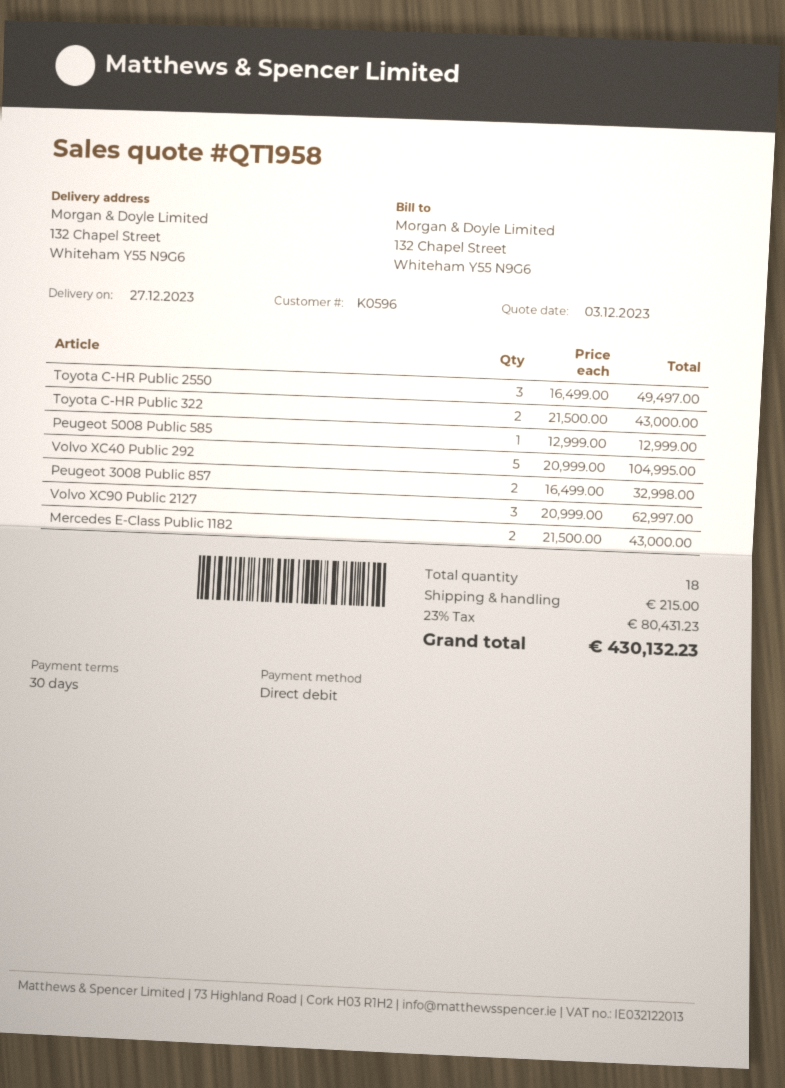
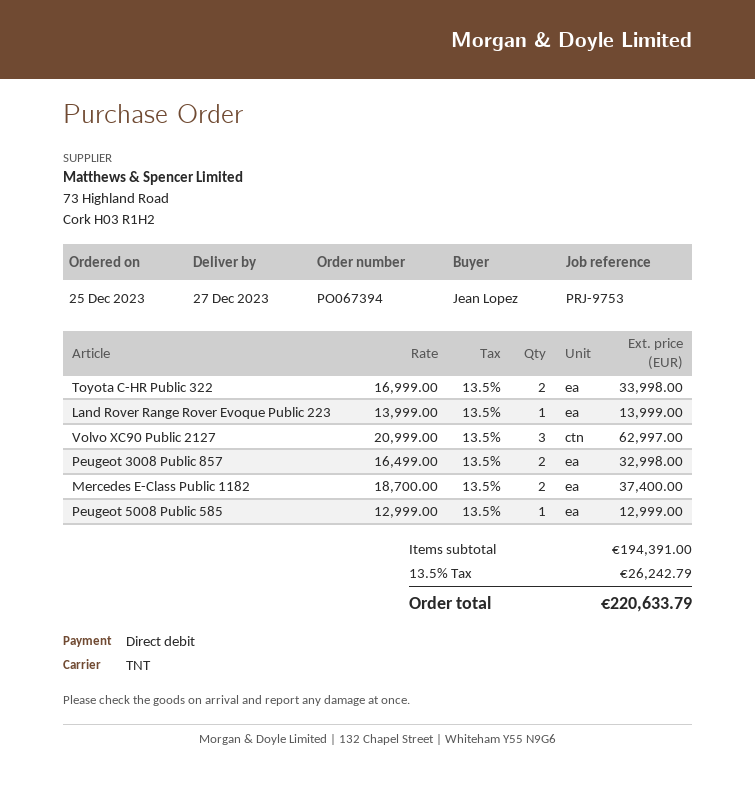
Toyota C-HR Public 2550: 3 x 16499.00 = 49497.00 -> none
Toyota C-HR Public 322: 2 x 21500.00 = 43000.00 -> 2 x 16999.00 = 33998.00
Volvo XC40 Public 292: 5 x 20999.00 = 104995.00 -> none
Mercedes E-Class Public 1182: 2 x 21500.00 = 43000.00 -> 2 x 18700.00 = 37400.00
Land Rover Range Rover Evoque Public 223: none -> 1 x 13999.00 = 13999.00
shipping: 215.00 -> none
tax: 23% = 80431.23 -> 13.5% = 26242.79
total: 430132.23 -> 220633.79

